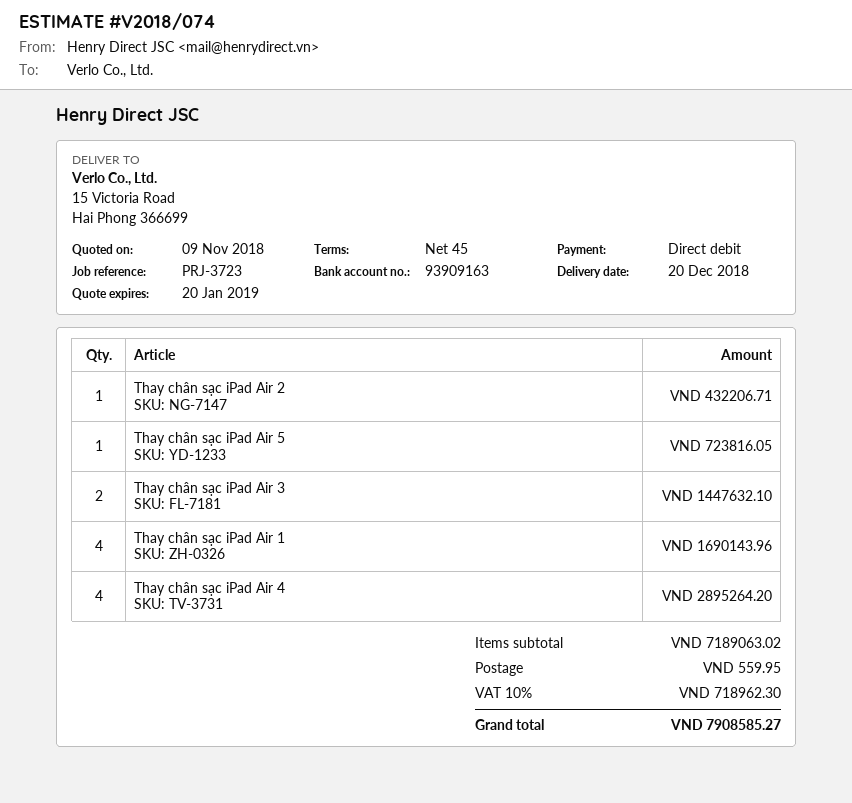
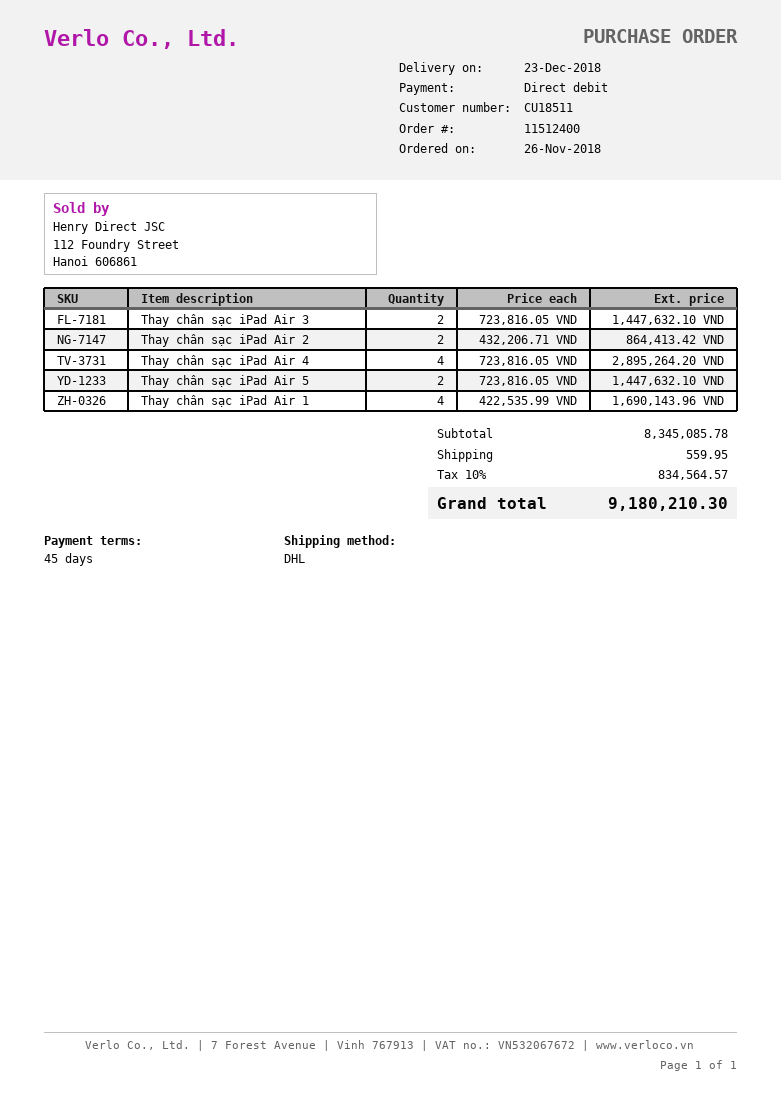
delivery date: 2018-12-20 -> 2018-12-23
Thay chân sạc iPad Air 2: 1 for 432206.71 -> 2 for 864413.42
Thay chân sạc iPad Air 5: 1 for 723816.05 -> 2 for 1447632.10
subtotal: 7189063.02 -> 8345085.78
tax: 10% = 718962.30 -> 10% = 834564.57
total: 7908585.27 -> 9180210.30

